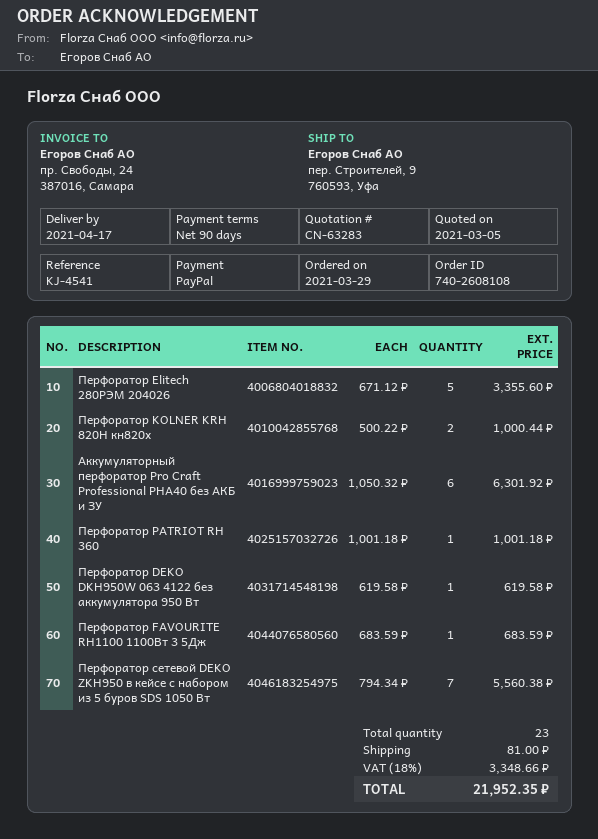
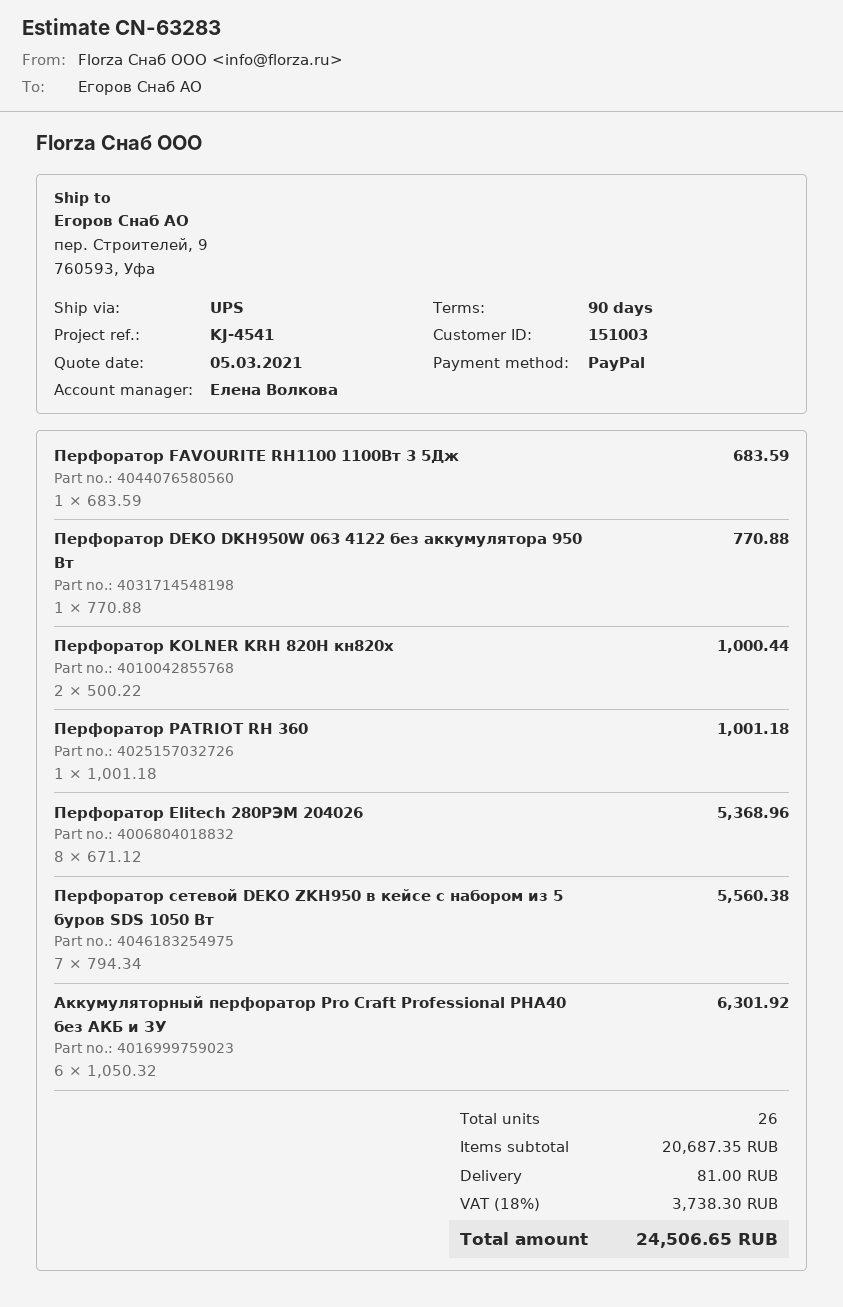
Перфоратор Elitech 280РЭМ 204026: 5 x 671.12 = 3355.60 -> 8 x 671.12 = 5368.96
Перфоратор DEKO DKH950W 063 4122 без аккумулятора 950 Вт: 1 x 619.58 = 619.58 -> 1 x 770.88 = 770.88
total quantity: 23 -> 26
tax: 18% = 3348.66 -> 18% = 3738.30
total: 21952.35 -> 24506.65

